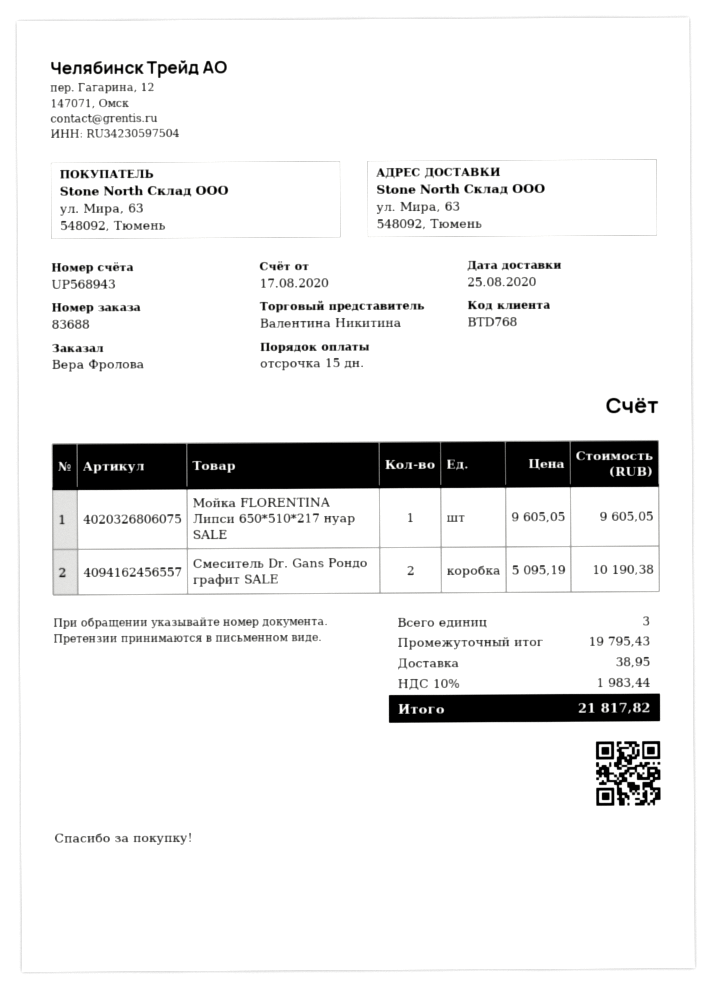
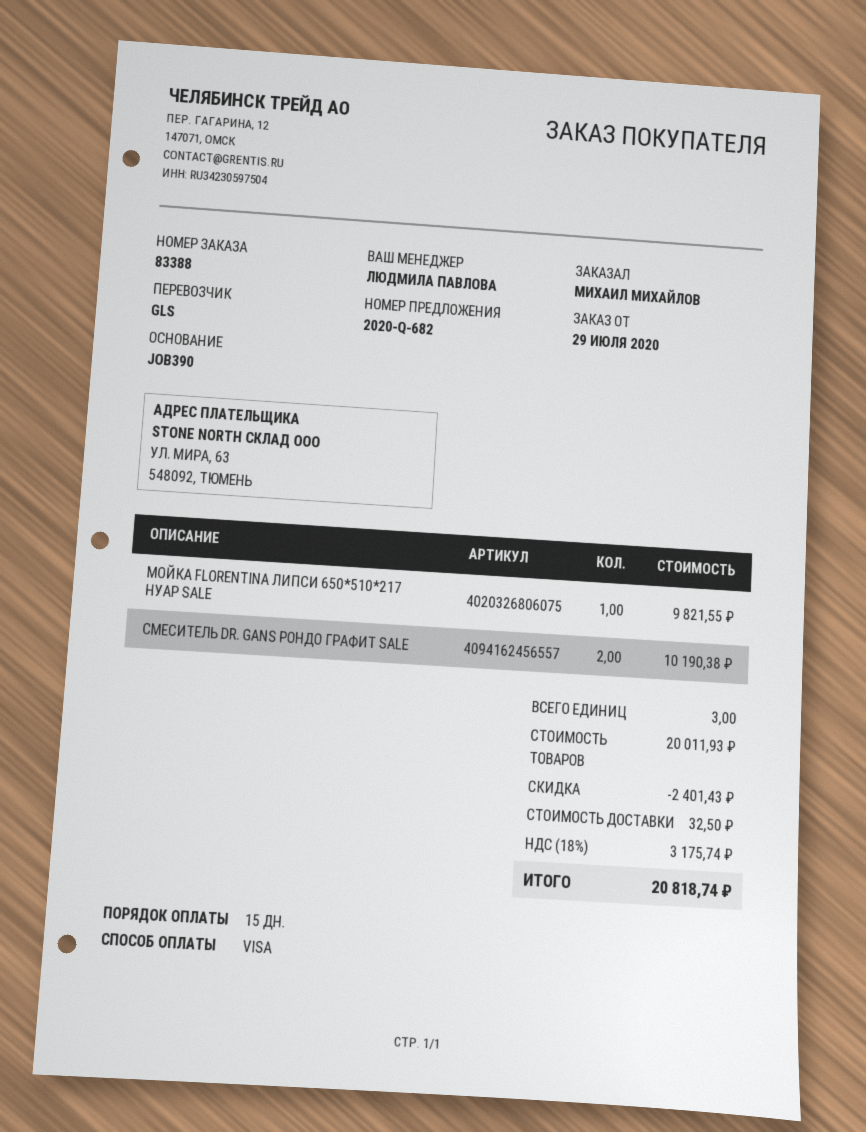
order number: 83688 -> 83388
ordered by: Вера Фролова -> МИХАИЛ МИХАЙЛОВ
sales rep: Валентина Никитина -> ЛЮДМИЛА ПАВЛОВА
Мойка FLORENTINA Липси 650*510*217 нуар SALE: 1 for 9605.05 -> 1 for 9821.55
subtotal: 19795.43 -> 20011.93
discount: none -> 2401.43
shipping: 38.95 -> 32.50
tax: 10% = 1983.44 -> 18% = 3175.74
total: 21817.82 -> 20818.74

